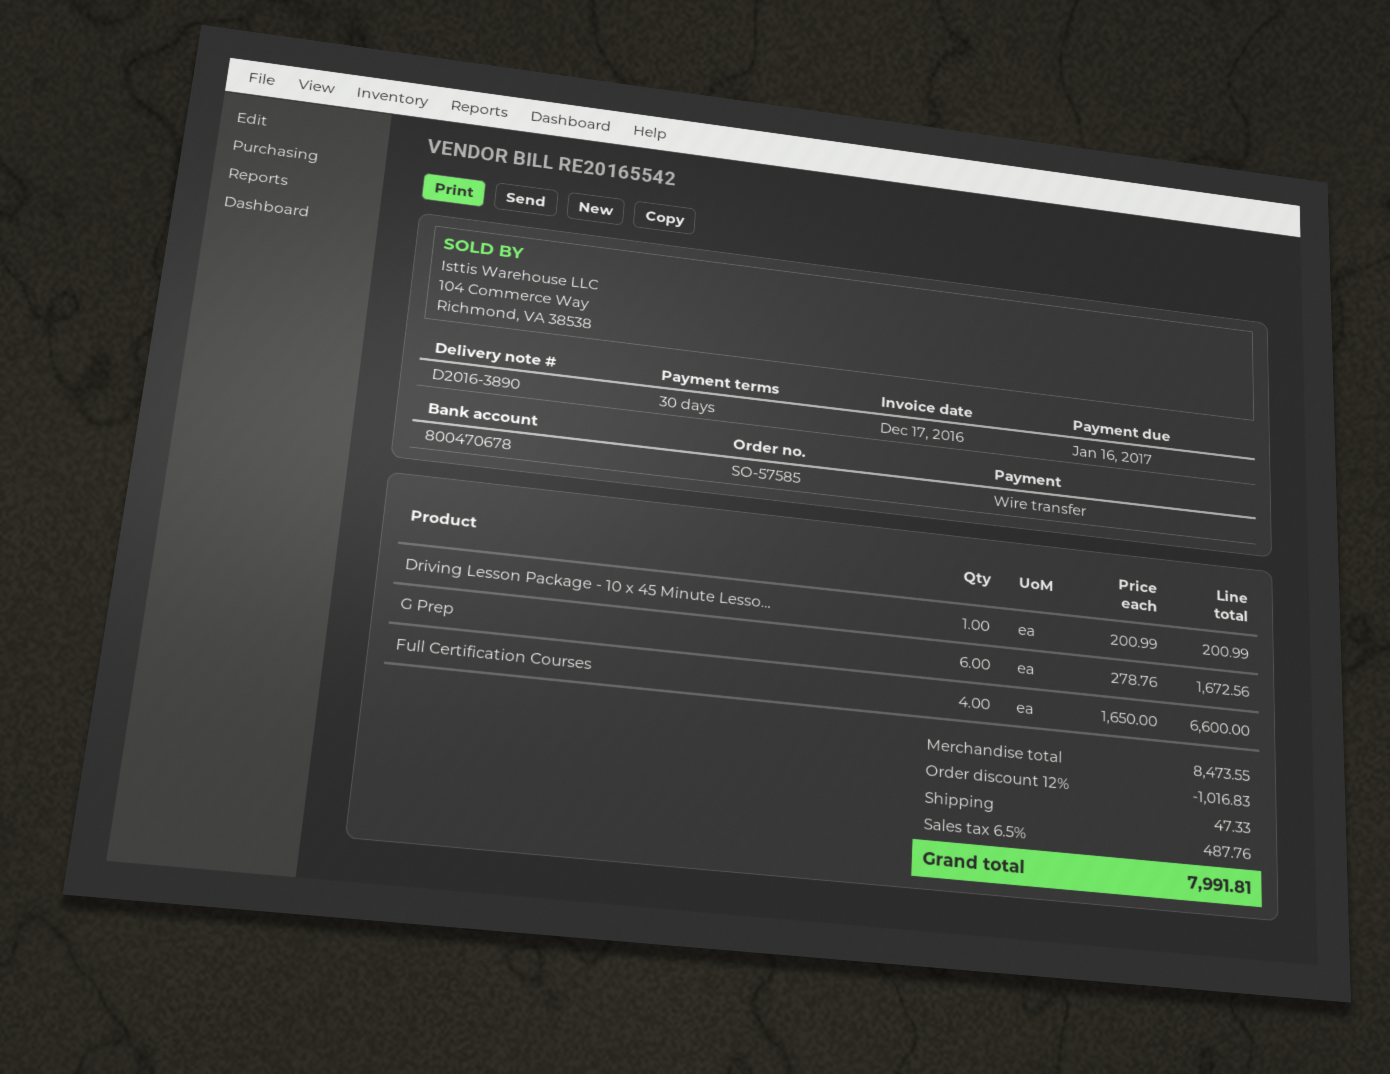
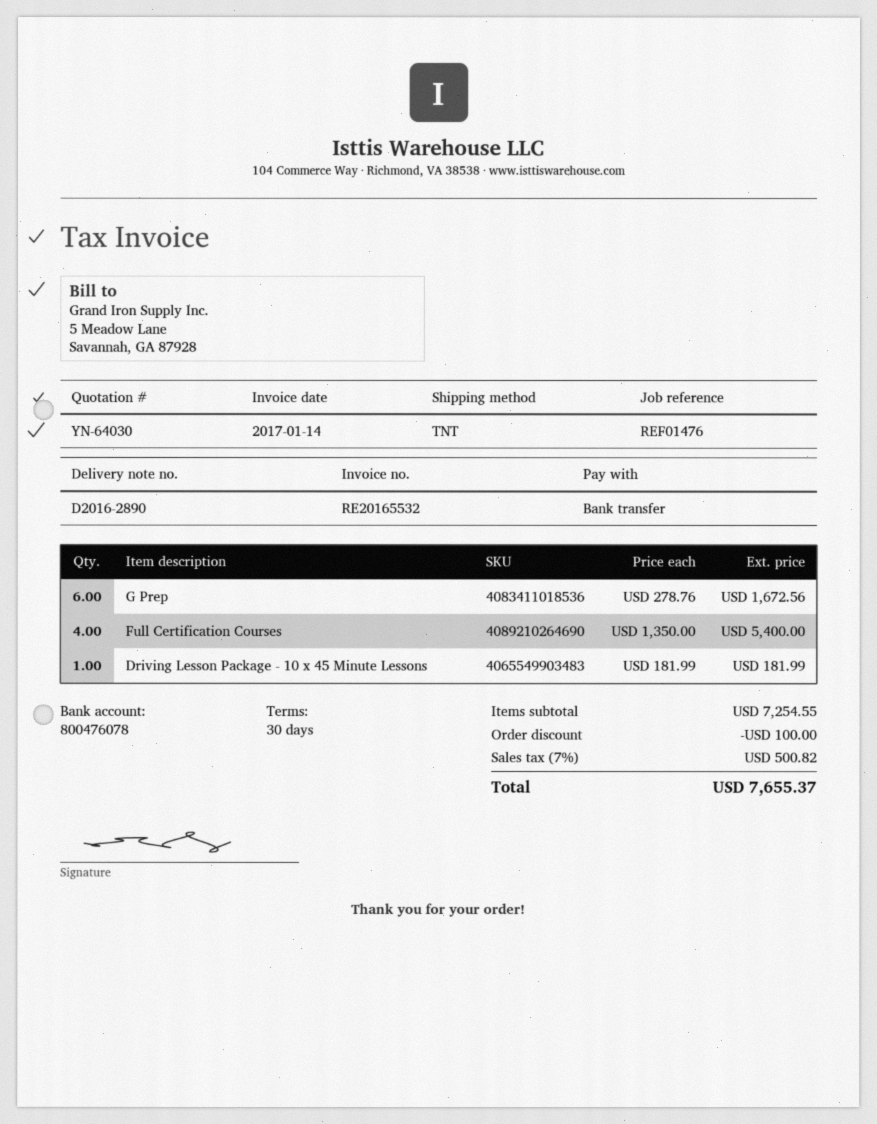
delivery note number: D2016-3890 -> D2016-2890
invoice number: RE20165542 -> RE20165532
invoice date: 2016-12-17 -> 2017-01-14
bank account: 800470678 -> 800476078
Driving Lesson Package - 10 x 45 Minute Lesso...: 1 x 200.99 = 200.99 -> 1 x 181.99 = 181.99
Full Certification Courses: 4 x 1650.00 = 6600.00 -> 4 x 1350.00 = 5400.00
subtotal: 8473.55 -> 7254.55
discount: 1016.83 -> 100.00
shipping: 47.33 -> none
tax: 6.5% = 487.76 -> 7% = 500.82
total: 7991.81 -> 7655.37

